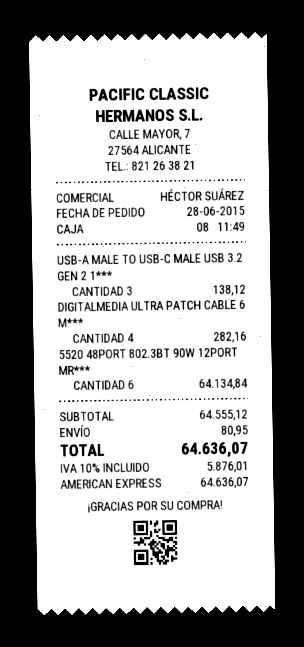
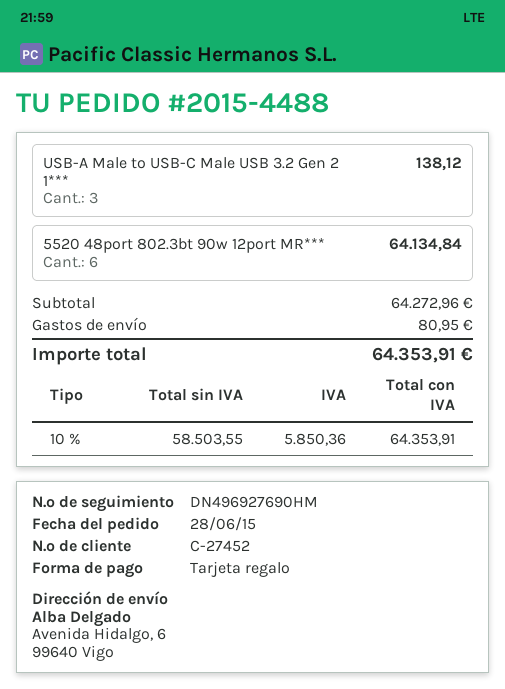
payment method: American Express -> gift card
DIGITALMEDIA ULTRA PATCH CABLE 6 M***: 4 for 282.16 -> none
subtotal: 64555.12 -> 64272.96
tax: 10% = 5876.01 -> 10% = 5850.36
total: 64636.07 -> 64353.91

